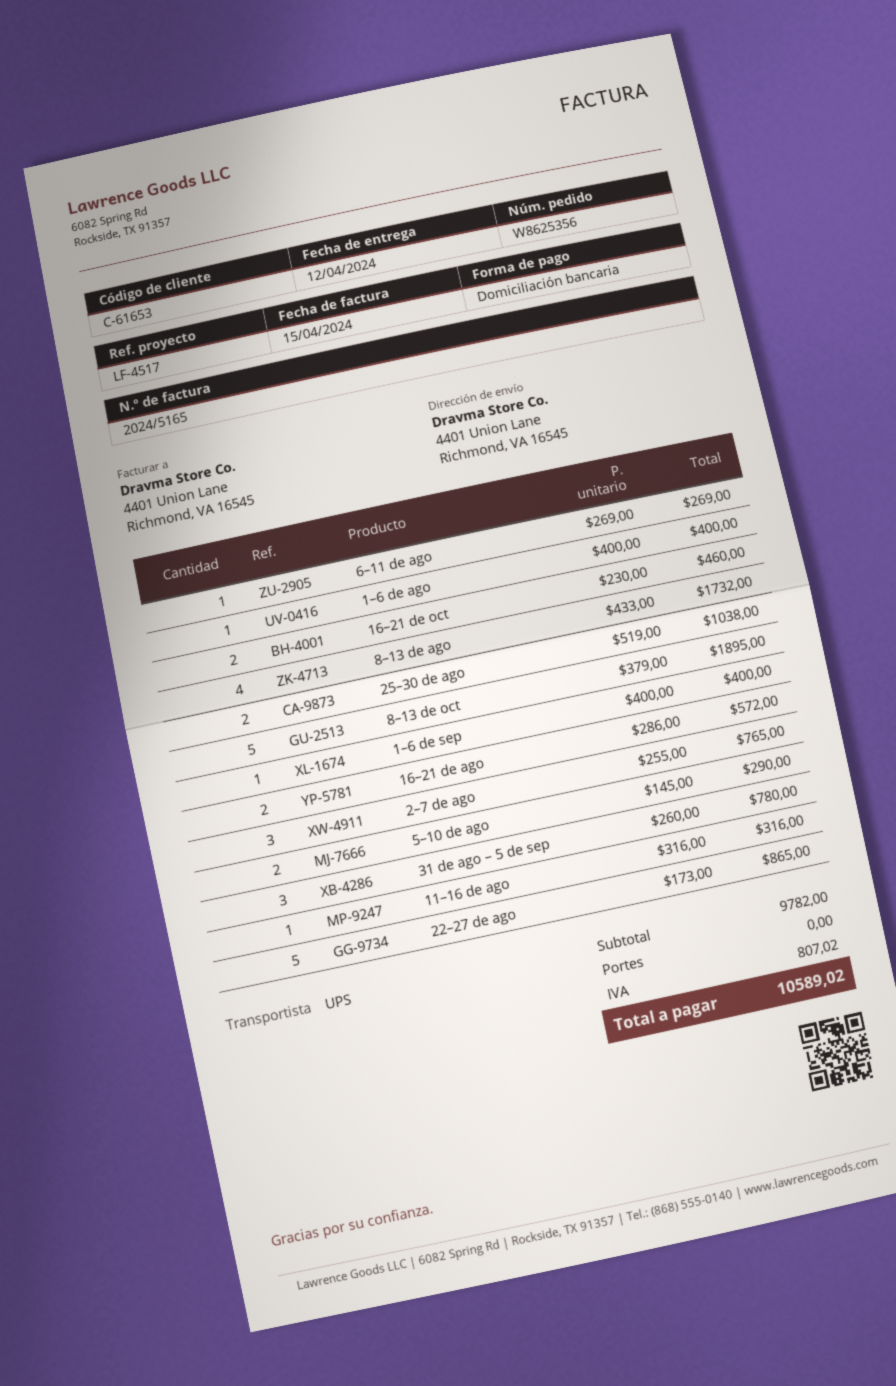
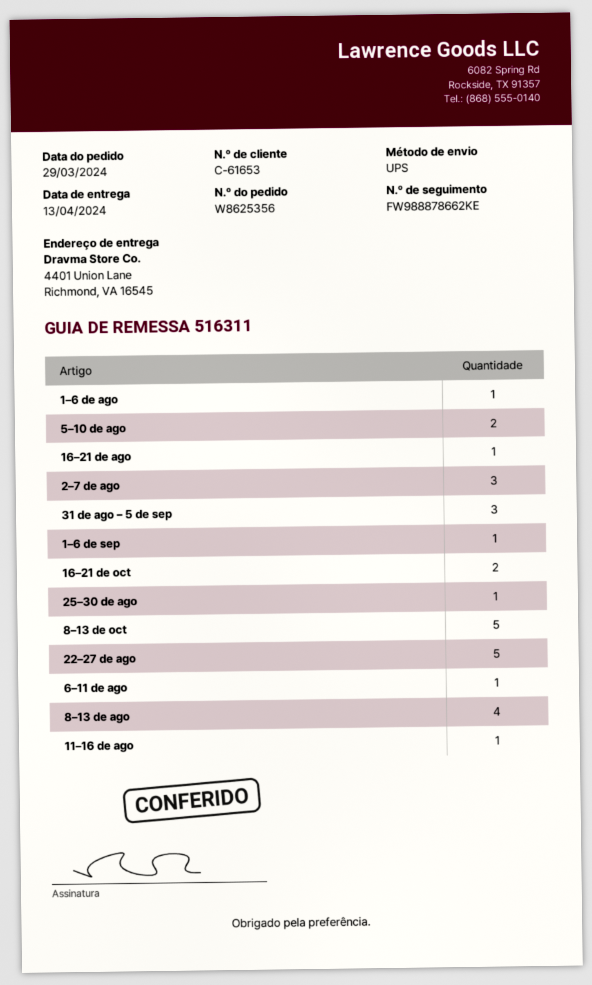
delivery date: 2024-04-12 -> 2024-04-13
25–30 de ago: 2 -> 1
16–21 de ago: 2 -> 1

